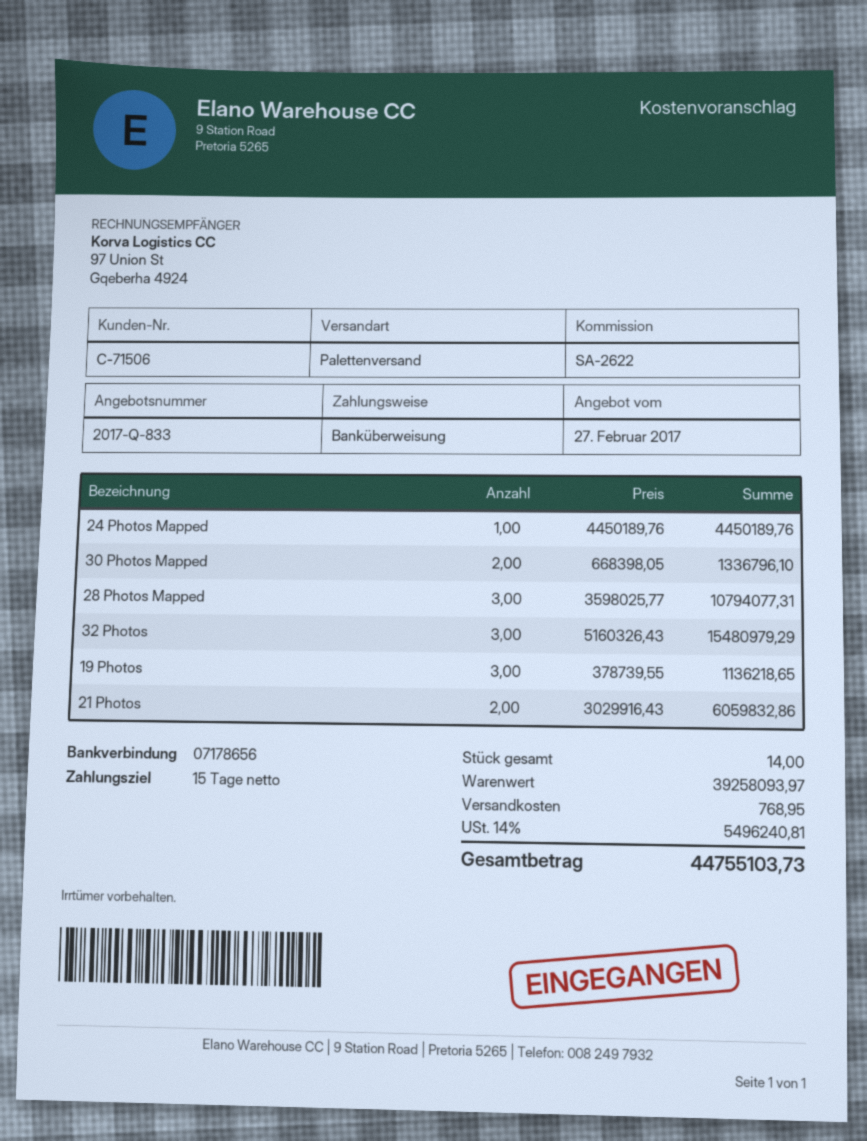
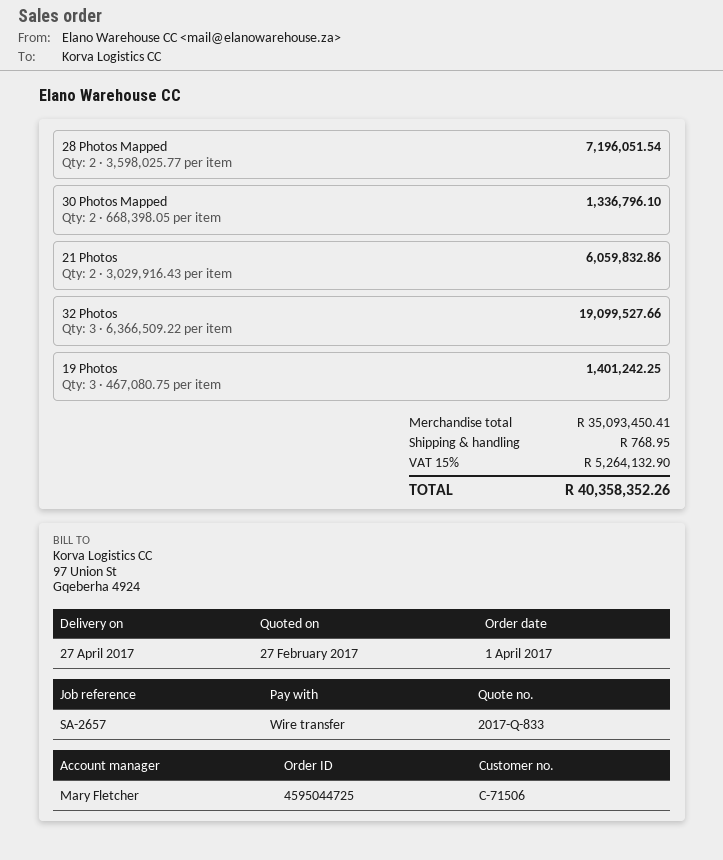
reference: SA-2622 -> SA-2657
24 Photos Mapped: 1 x 4450189.76 = 4450189.76 -> none
28 Photos Mapped: 3 x 3598025.77 = 10794077.31 -> 2 x 3598025.77 = 7196051.54
32 Photos: 3 x 5160326.43 = 15480979.29 -> 3 x 6366509.22 = 19099527.66
19 Photos: 3 x 378739.55 = 1136218.65 -> 3 x 467080.75 = 1401242.25
subtotal: 39258093.97 -> 35093450.41
tax: 14% = 5496240.81 -> 15% = 5264132.90
total: 44755103.73 -> 40358352.26

